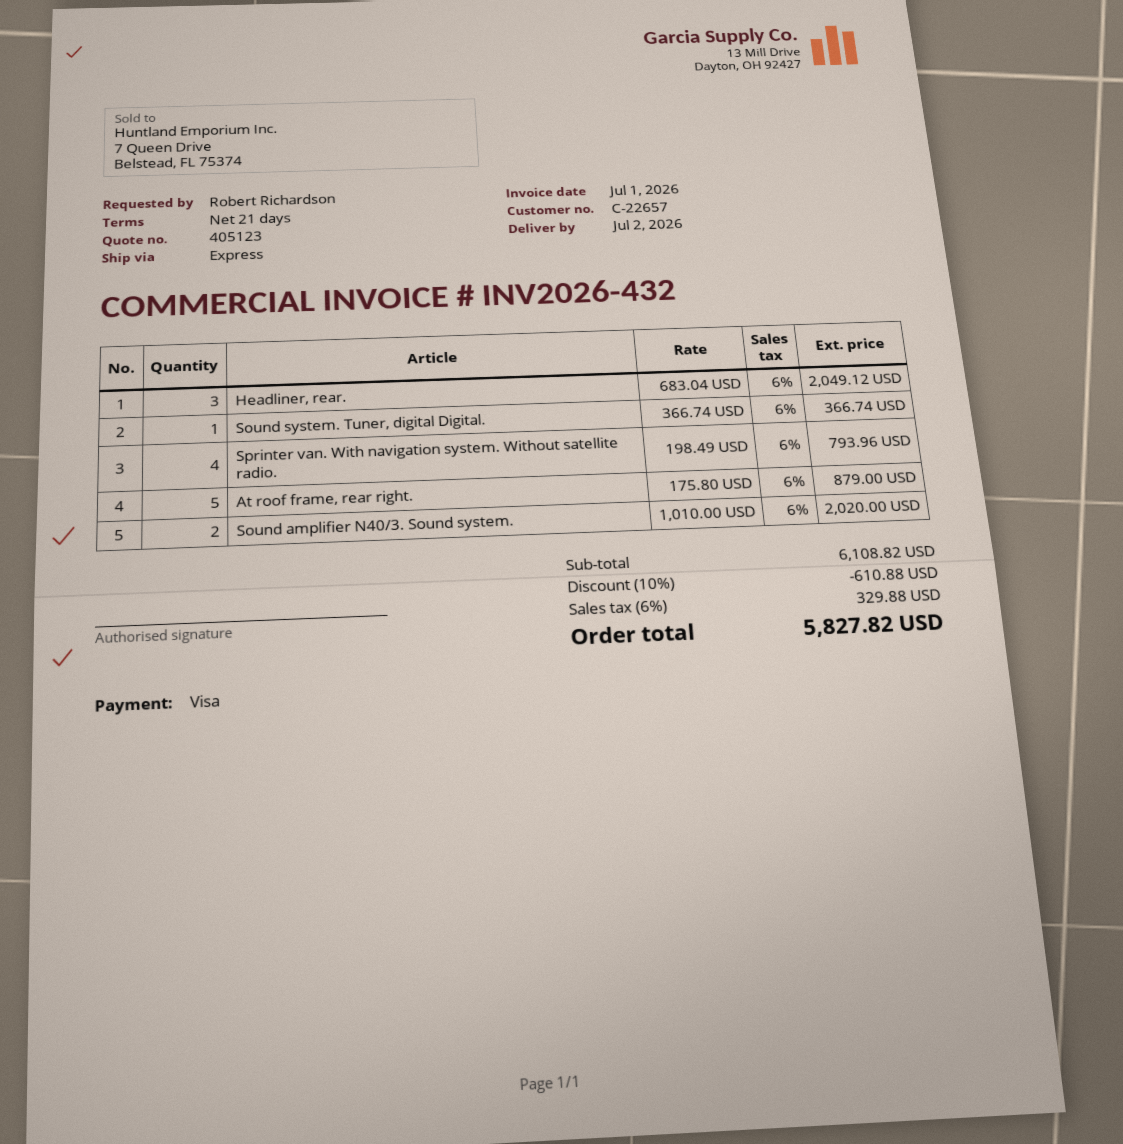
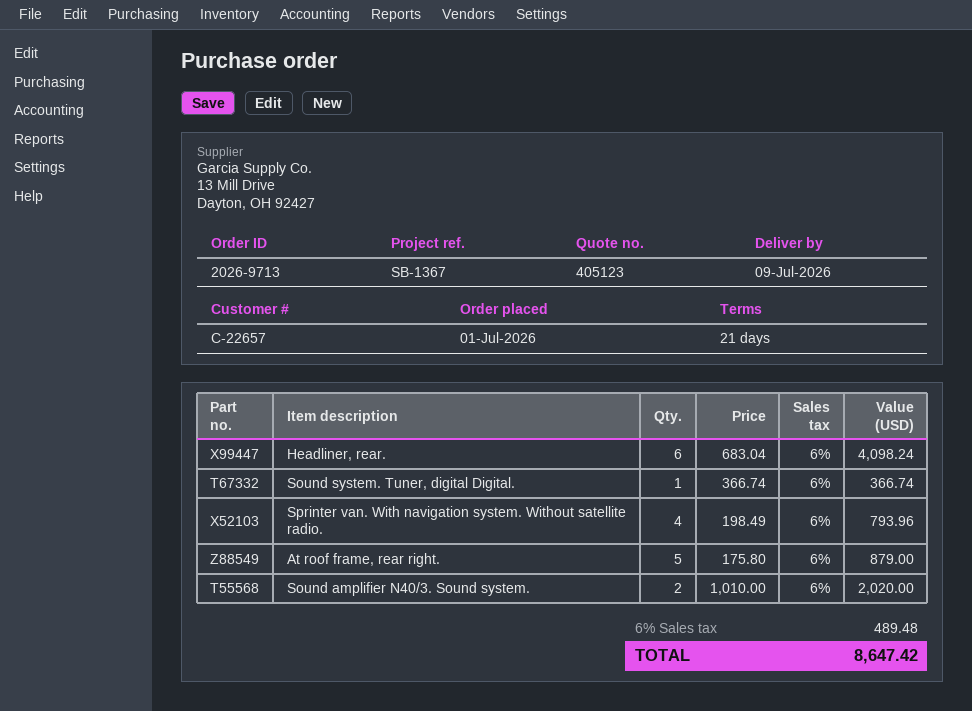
delivery date: 2026-07-02 -> 2026-07-09
Headliner, rear.: 3 x 683.04 = 2049.12 -> 6 x 683.04 = 4098.24
discount: 10% = 610.88 -> none
tax: 6% = 329.88 -> 6% = 489.48
total: 5827.82 -> 8647.42

